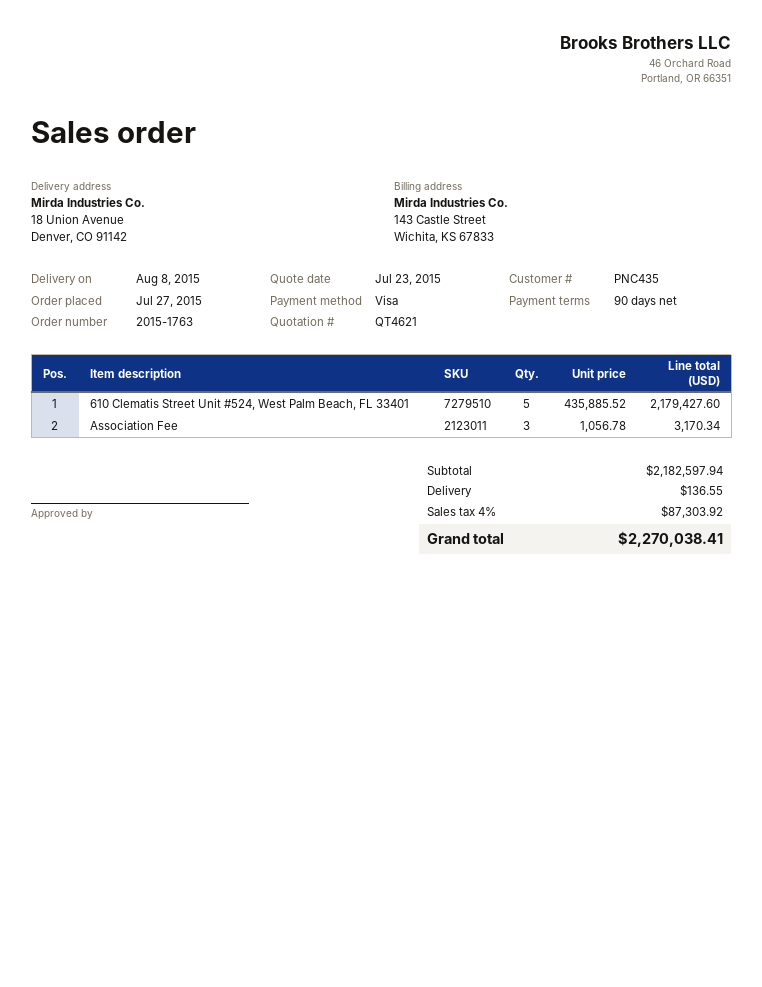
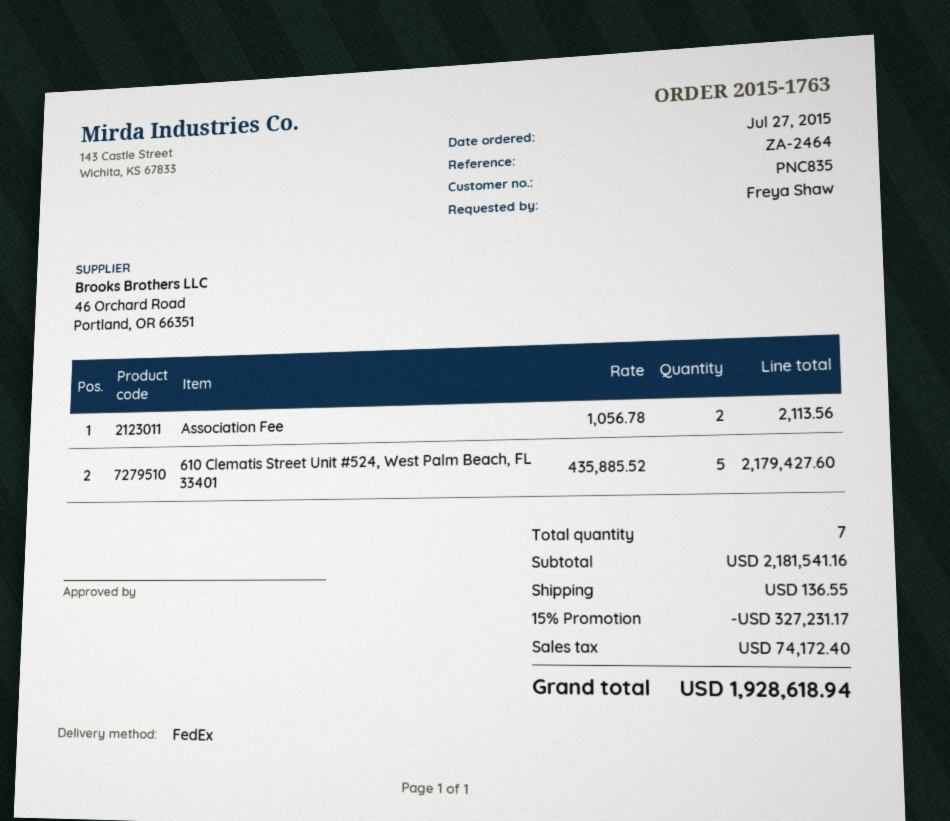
customer number: PNC435 -> PNC835
Association Fee: 3 x 1056.78 = 3170.34 -> 2 x 1056.78 = 2113.56
subtotal: 2182597.94 -> 2181541.16
discount: none -> 15% = 327231.17
tax: 87303.92 -> 74172.40
total: 2270038.41 -> 1928618.94

